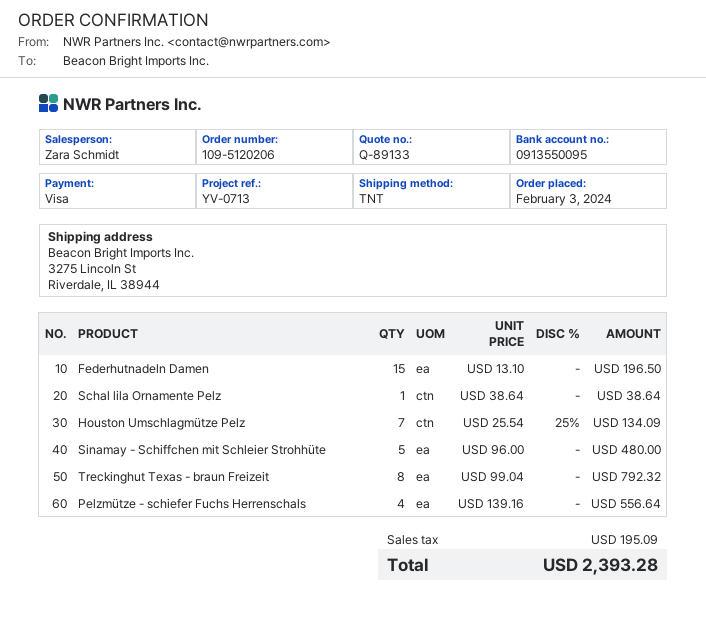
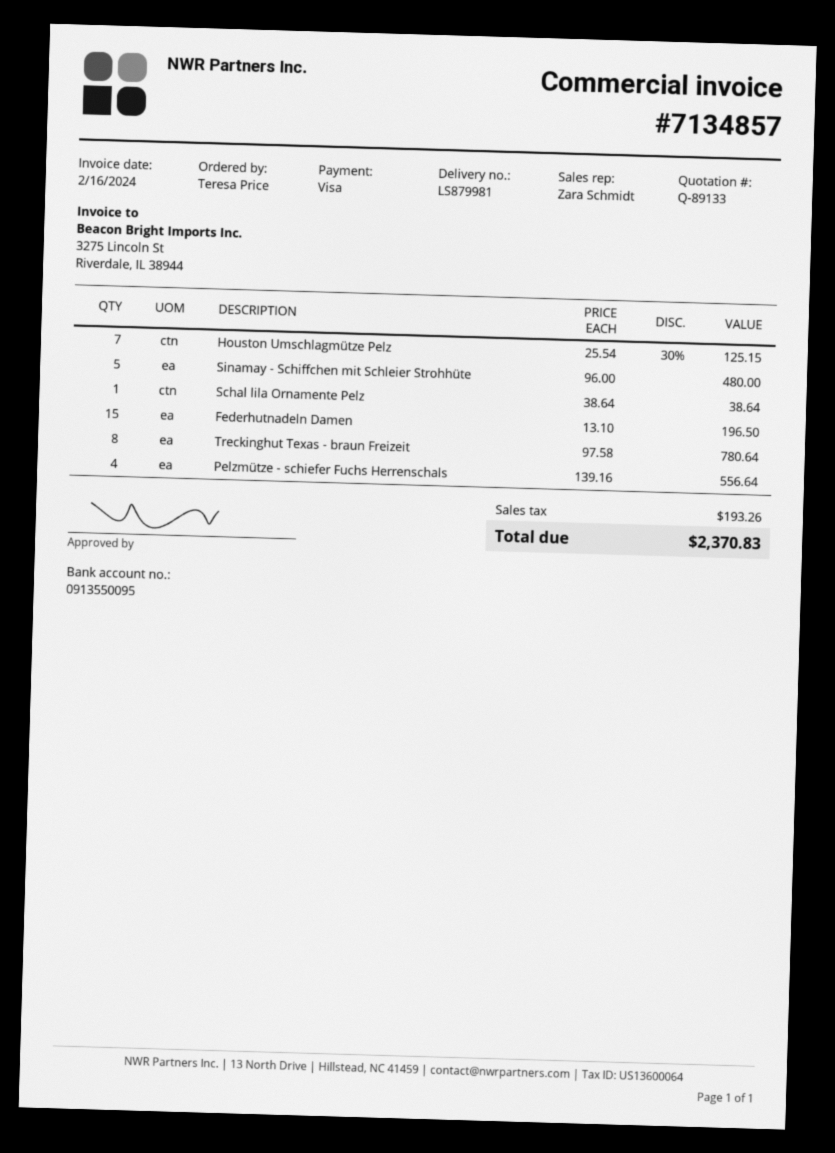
Houston Umschlagmütze Pelz: 7 x 25.54 - 25% = 134.09 -> 7 x 25.54 - 30% = 125.15
Treckinghut Texas - braun Freizeit: 8 x 99.04 = 792.32 -> 8 x 97.58 = 780.64
tax: 195.09 -> 193.26
total: 2393.28 -> 2370.83

